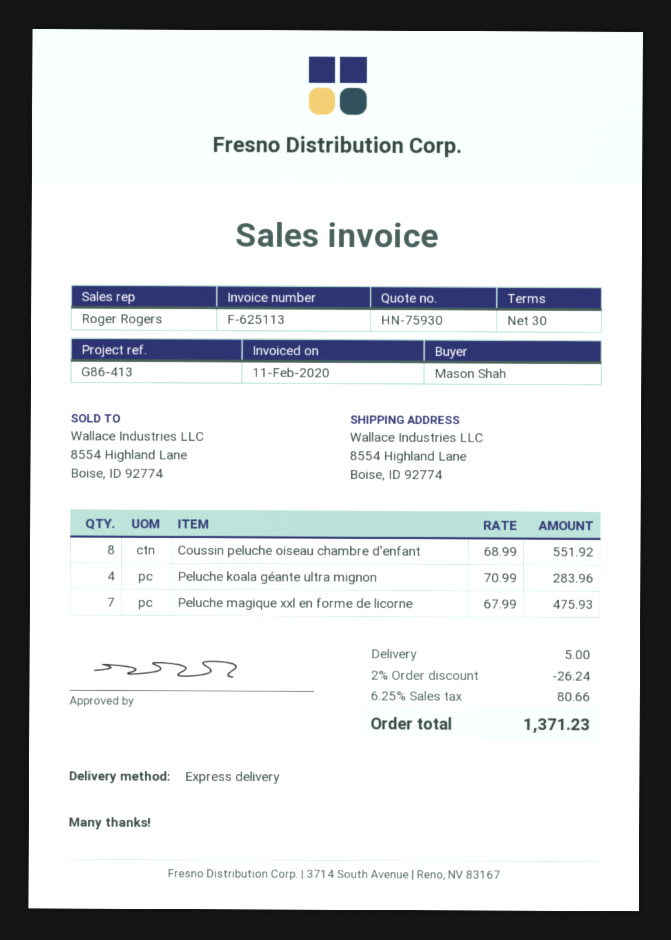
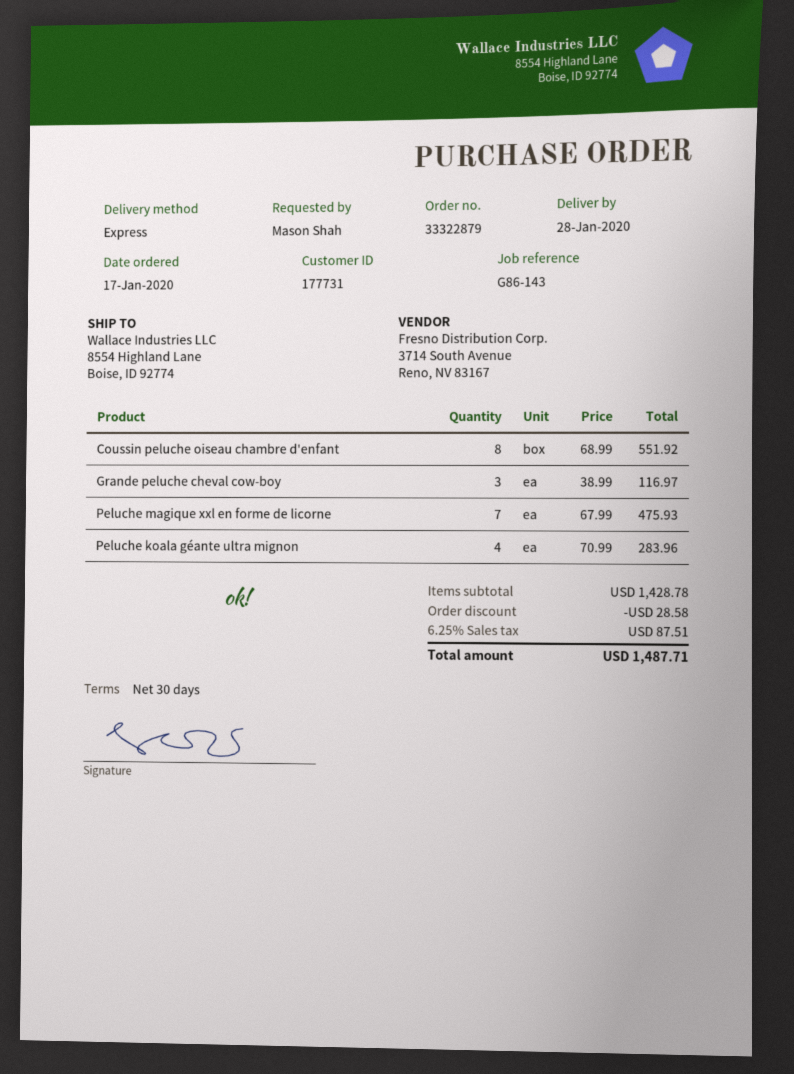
reference: G86-413 -> G86-143
Grande peluche cheval cow-boy: none -> 3 x 38.99 = 116.97
discount: 26.24 -> 28.58
shipping: 5.00 -> none
tax: 6.25% = 80.66 -> 6.25% = 87.51
total: 1371.23 -> 1487.71

